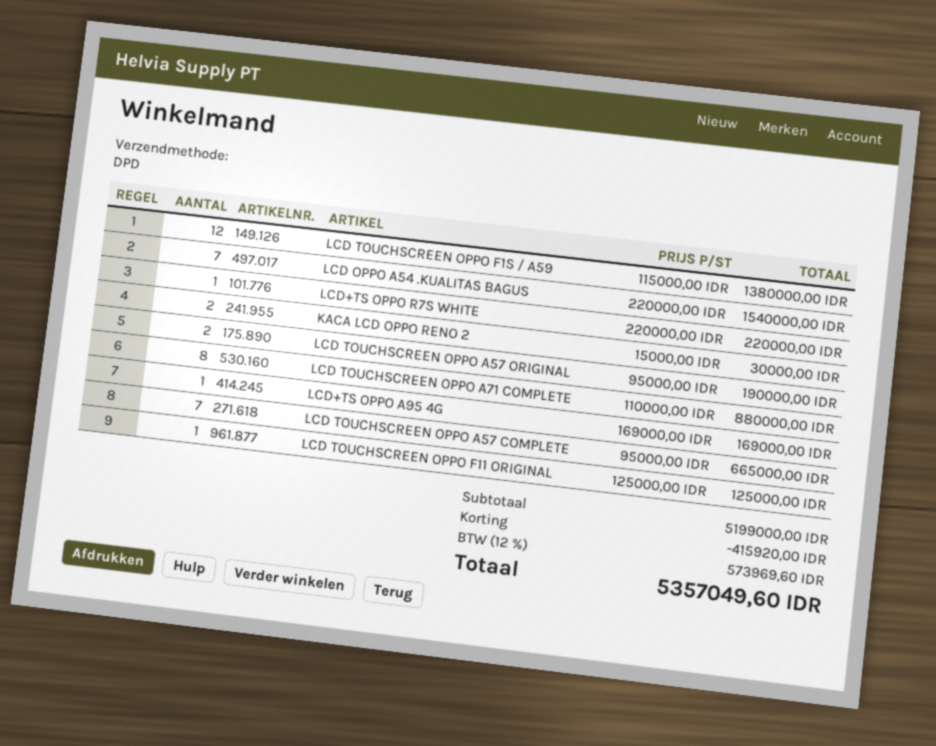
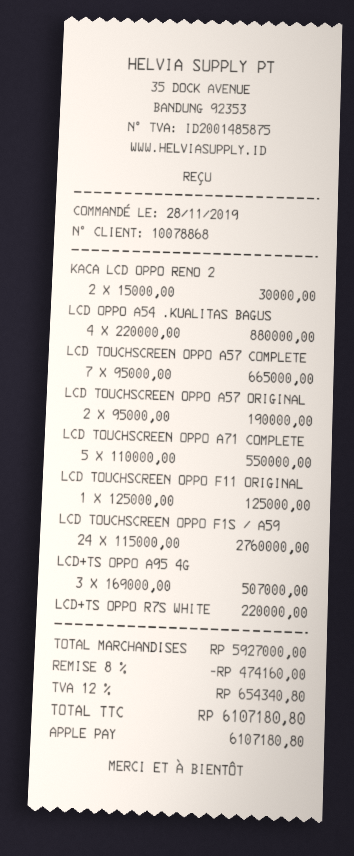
LCD TOUCHSCREEN OPPO F1S / A59: 12 x 115000.00 = 1380000.00 -> 24 x 115000.00 = 2760000.00
LCD OPPO A54 .KUALITAS BAGUS: 7 x 220000.00 = 1540000.00 -> 4 x 220000.00 = 880000.00
LCD TOUCHSCREEN OPPO A71 COMPLETE: 8 x 110000.00 = 880000.00 -> 5 x 110000.00 = 550000.00
LCD+TS OPPO A95 4G: 1 x 169000.00 = 169000.00 -> 3 x 169000.00 = 507000.00
subtotal: 5199000.00 -> 5927000.00
discount: 415920.00 -> 474160.00
tax: 12% = 573969.60 -> 12% = 654340.80
total: 5357049.60 -> 6107180.80

